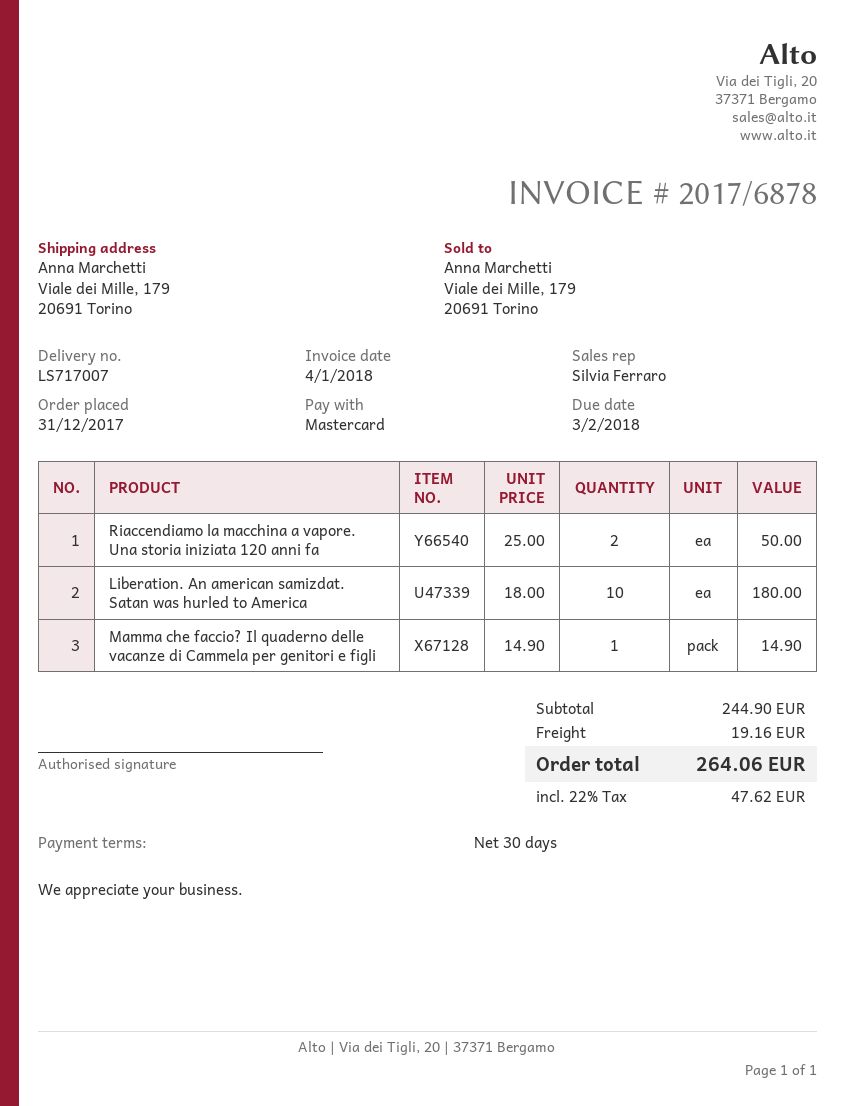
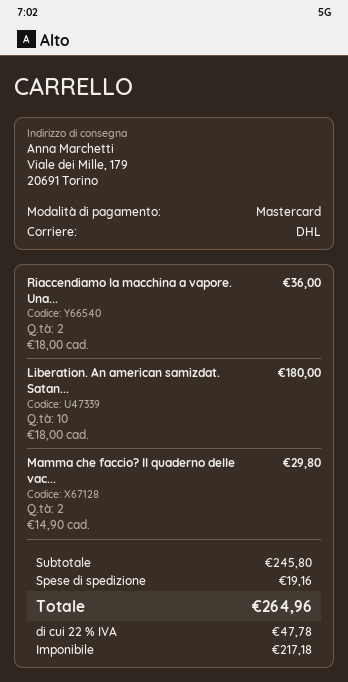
Riaccendiamo la macchina a vapore. Una storia iniziata 120 anni fa: 2 x 25.00 = 50.00 -> 2 x 18.00 = 36.00
Mamma che faccio? Il quaderno delle vacanze di Cammela per genitori e figli: 1 x 14.90 = 14.90 -> 2 x 14.90 = 29.80
subtotal: 244.90 -> 245.80
tax: 22% = 47.62 -> 22% = 47.78
total: 264.06 -> 264.96

